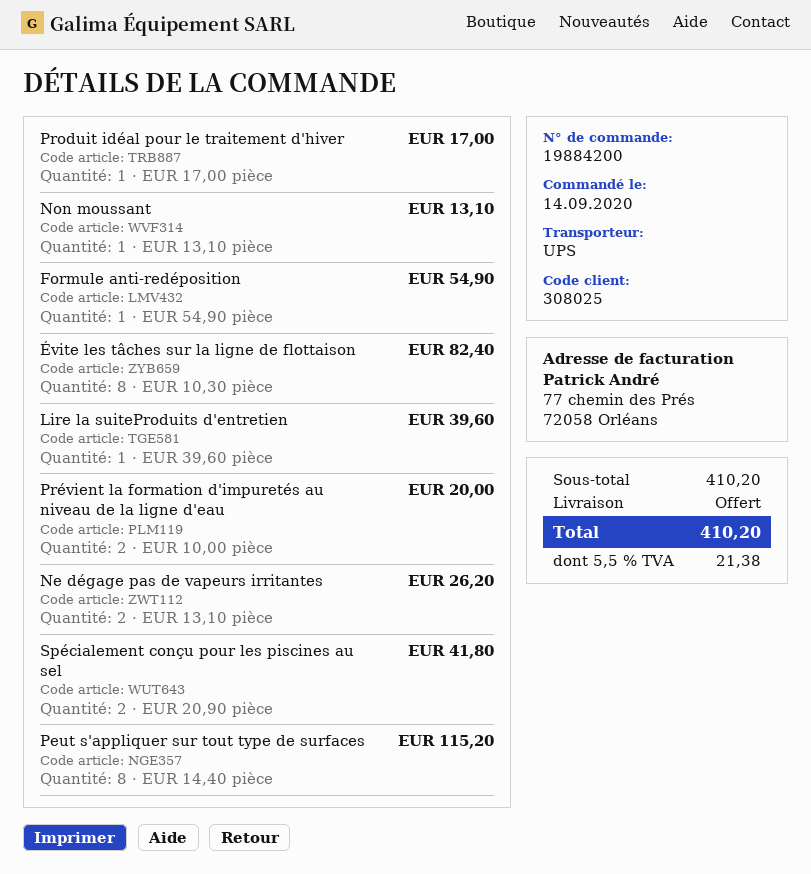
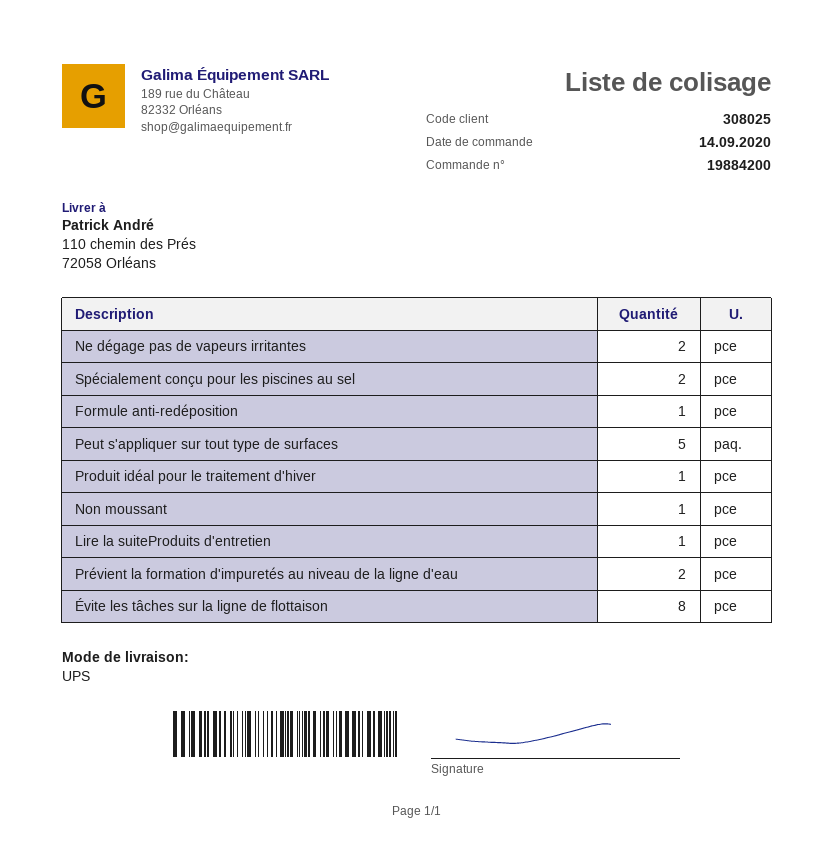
Peut s'appliquer sur tout type de surfaces: 8 -> 5

